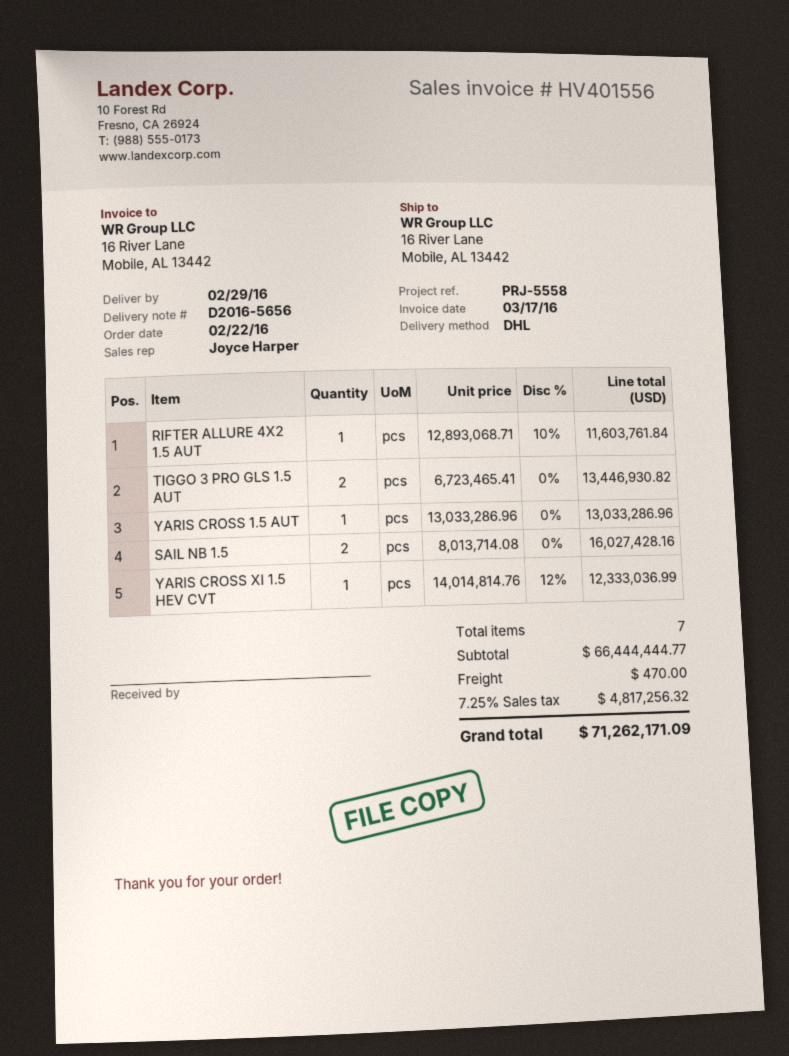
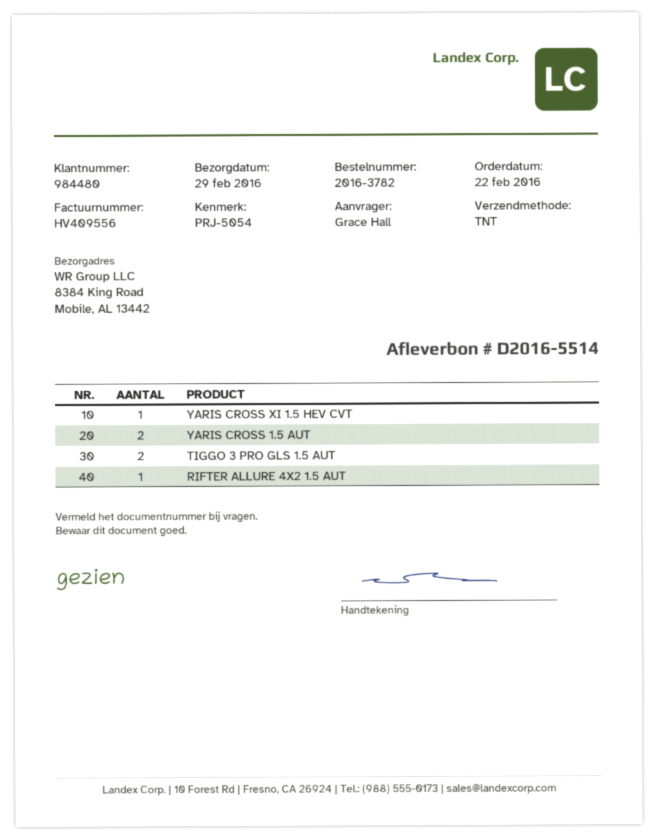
delivery note number: D2016-5656 -> D2016-5514
invoice number: HV401556 -> HV409556
reference: PRJ-5558 -> PRJ-5054
shipping method: DHL -> TNT
ship to: 16 River Lane, Mobile, AL 13442 -> 8384 King Road, Mobile, AL 13442
YARIS CROSS 1.5 AUT: 1 -> 2
SAIL NB 1.5: 2 -> none

